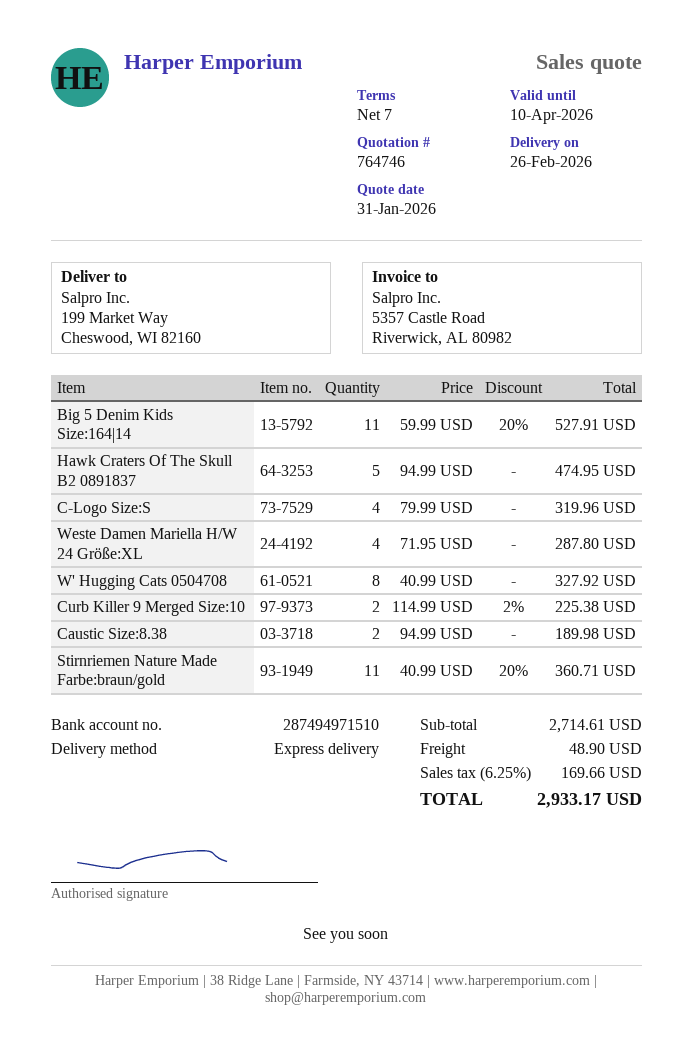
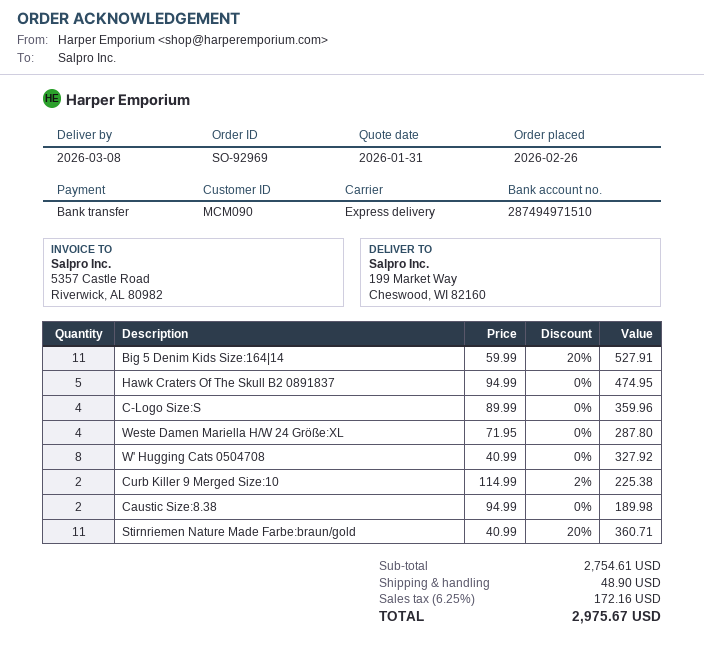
delivery date: 2026-02-26 -> 2026-03-08
C-Logo Size:S: 4 x 79.99 = 319.96 -> 4 x 89.99 = 359.96
subtotal: 2714.61 -> 2754.61
tax: 6.25% = 169.66 -> 6.25% = 172.16
total: 2933.17 -> 2975.67

